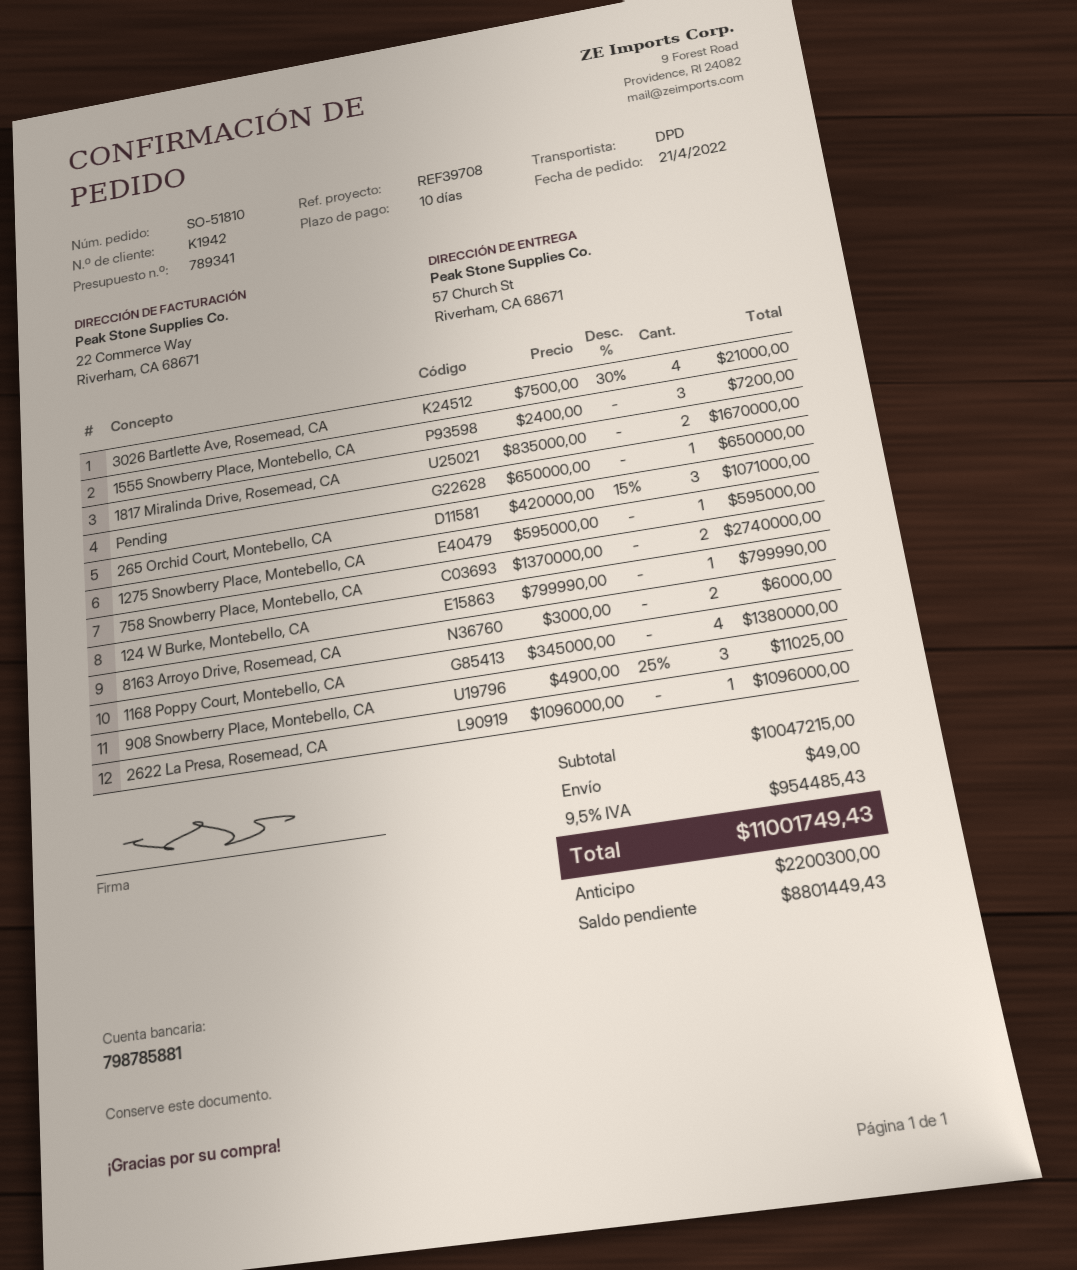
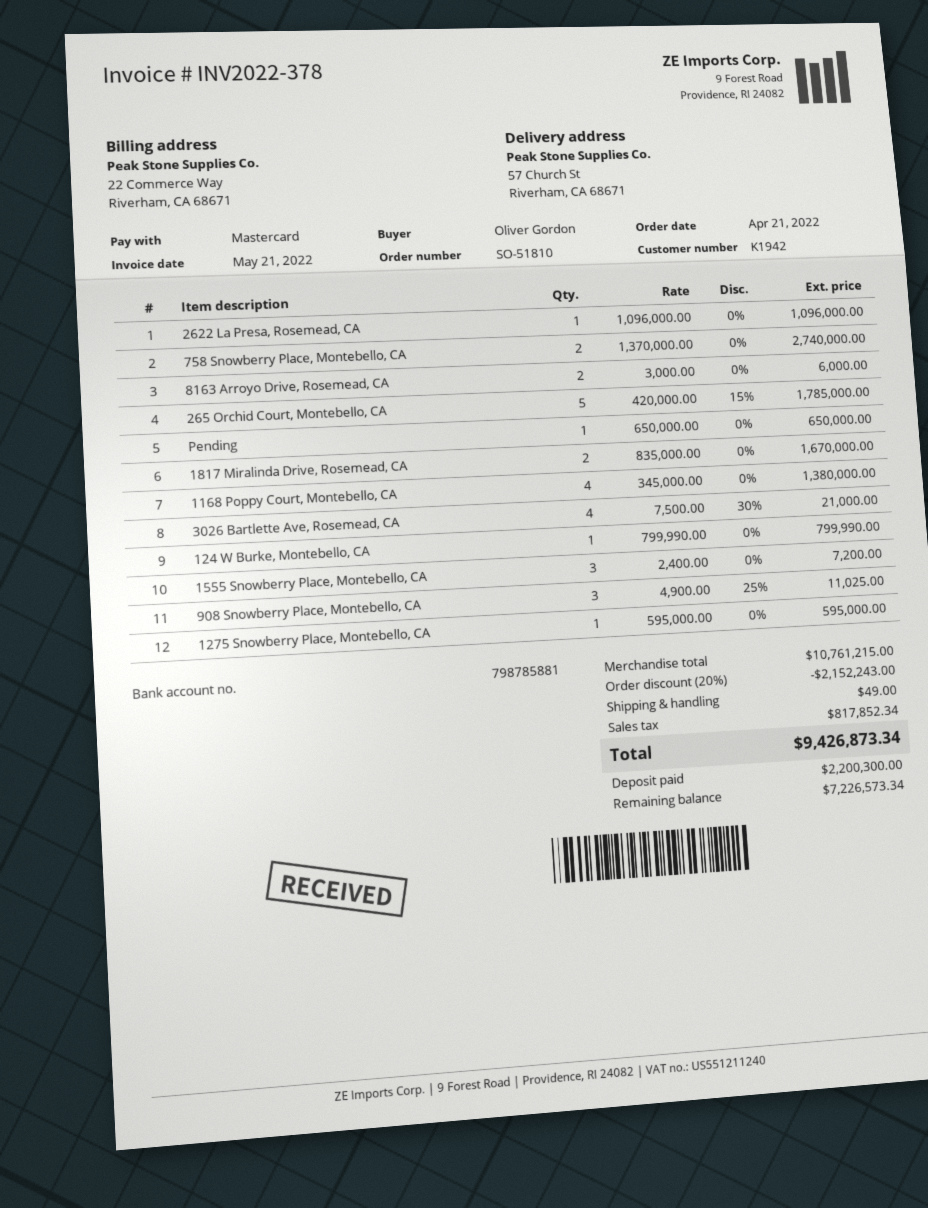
265 Orchid Court, Montebello, CA: 3 x 420000.00 - 15% = 1071000.00 -> 5 x 420000.00 - 15% = 1785000.00
subtotal: 10047215.00 -> 10761215.00
discount: none -> 20% = 2152243.00
tax: 954485.43 -> 817852.34
total: 11001749.43 -> 9426873.34
balance: 8801449.43 -> 7226573.34

